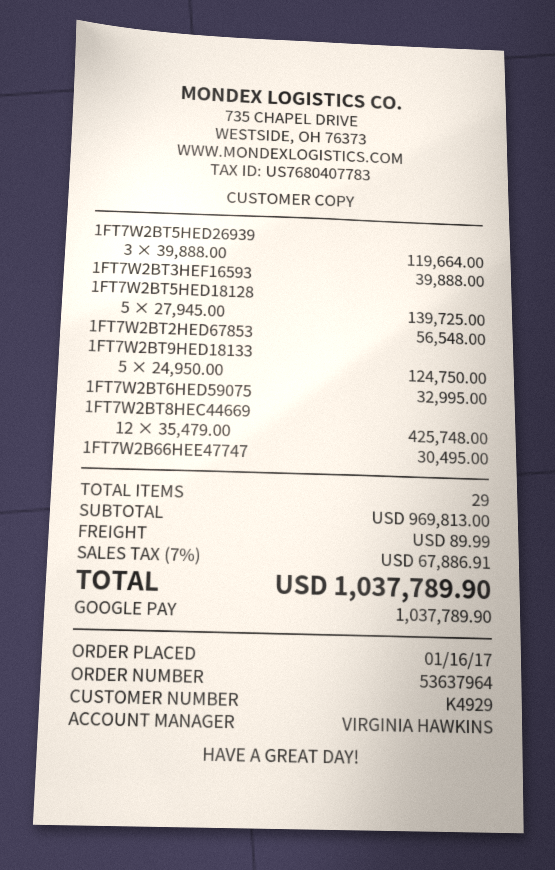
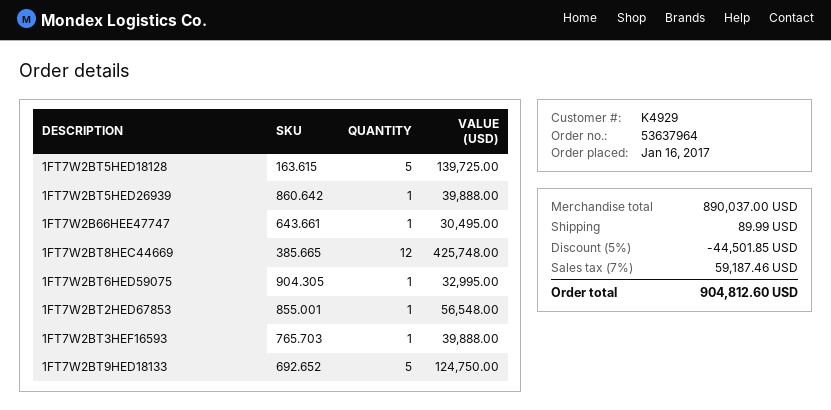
1FT7W2BT5HED26939: 3 for 119664.00 -> 1 for 39888.00
subtotal: 969813.00 -> 890037.00
discount: none -> 5% = 44501.85
tax: 7% = 67886.91 -> 7% = 59187.46
total: 1037789.90 -> 904812.60

